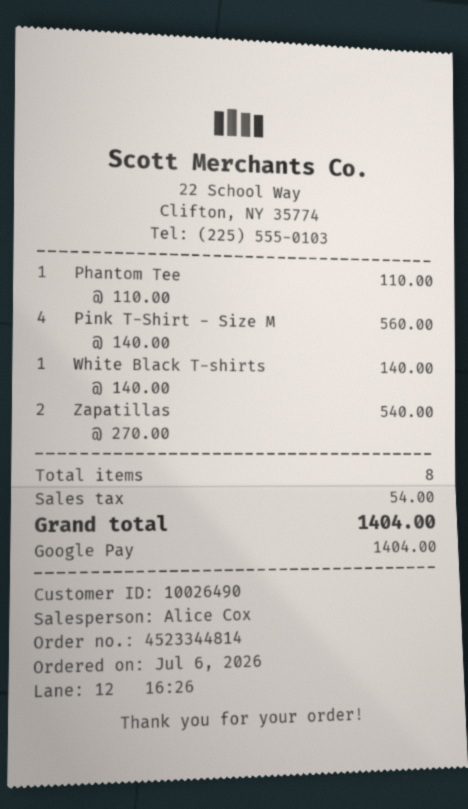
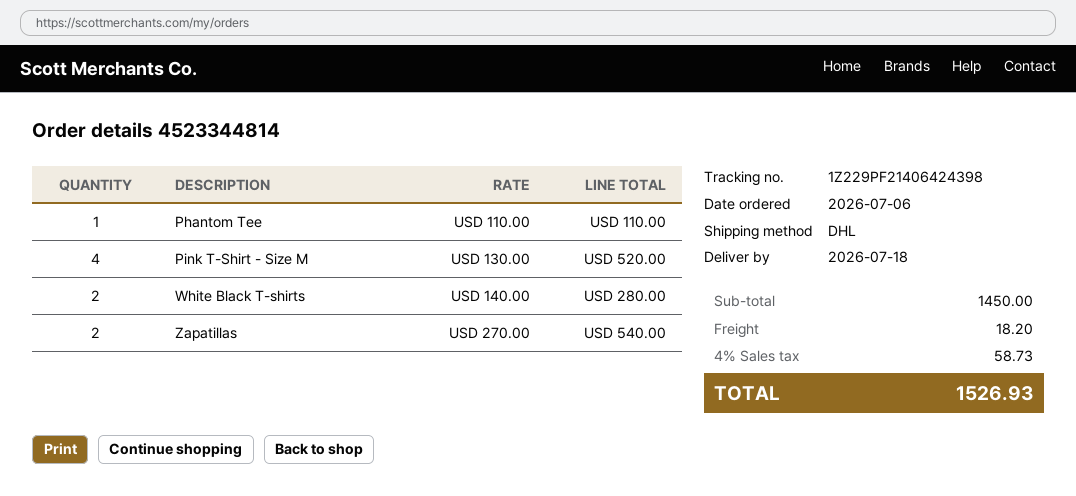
Pink T-Shirt - Size M: 4 x 140.00 = 560.00 -> 4 x 130.00 = 520.00
White Black T-shirts: 1 x 140.00 = 140.00 -> 2 x 140.00 = 280.00
shipping: none -> 18.20
tax: 54.00 -> 58.73
total: 1404.00 -> 1526.93

